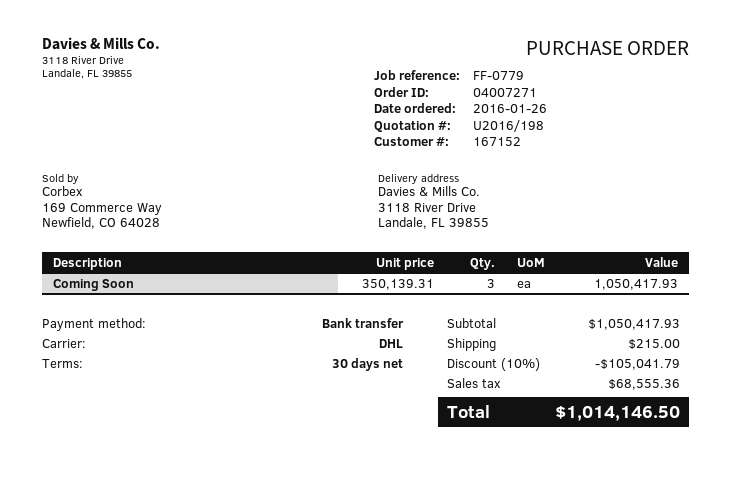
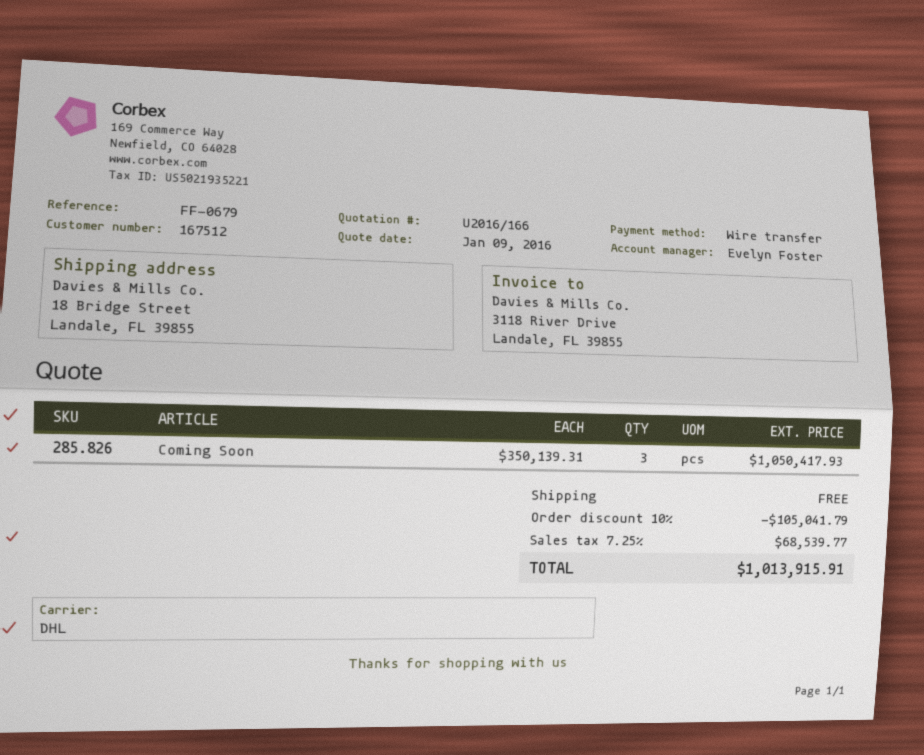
quote number: U2016/198 -> U2016/166
customer number: 167152 -> 167512
reference: FF-0779 -> FF-0679
ship to: 3118 River Drive, Landale, FL 39855 -> 18 Bridge Street, Landale, FL 39855
shipping: 215.00 -> 0.00
tax: 68555.36 -> 68539.77
total: 1014146.50 -> 1013915.91

